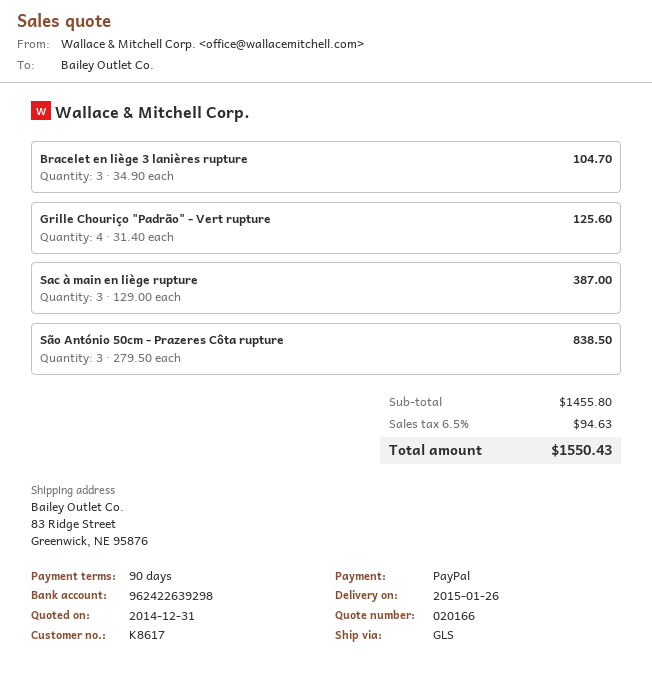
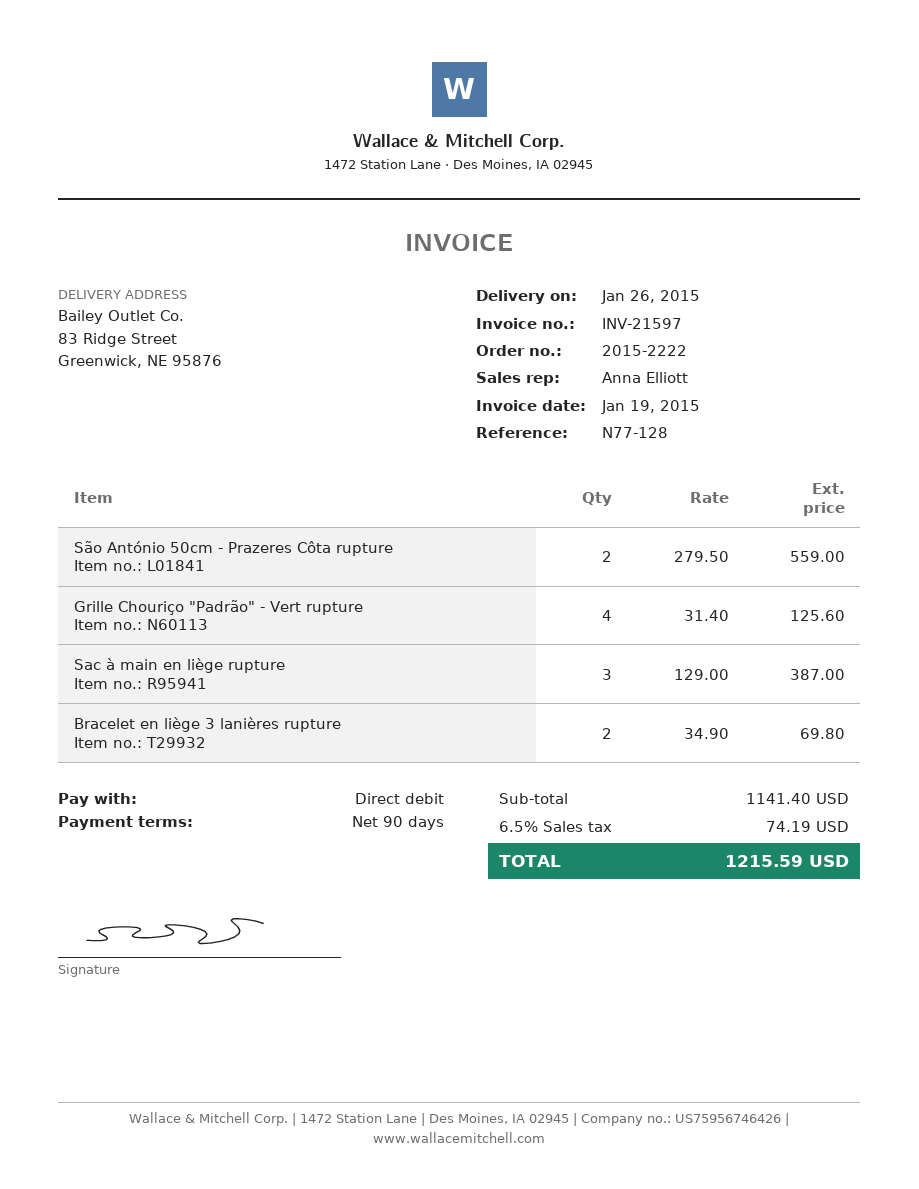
payment method: PayPal -> direct debit
Bracelet en liège 3 lanières rupture: 3 x 34.90 = 104.70 -> 2 x 34.90 = 69.80
São António 50cm - Prazeres Côta rupture: 3 x 279.50 = 838.50 -> 2 x 279.50 = 559.00
subtotal: 1455.80 -> 1141.40
tax: 6.5% = 94.63 -> 6.5% = 74.19
total: 1550.43 -> 1215.59

